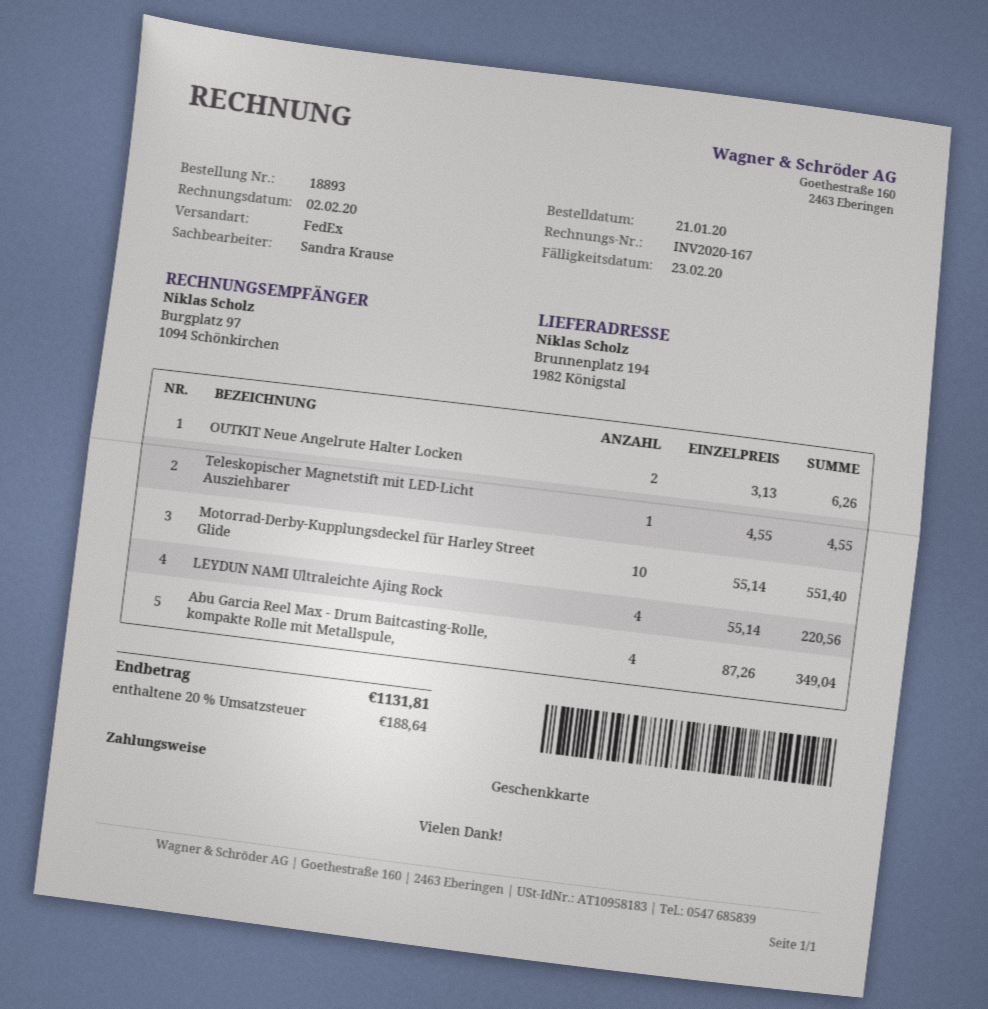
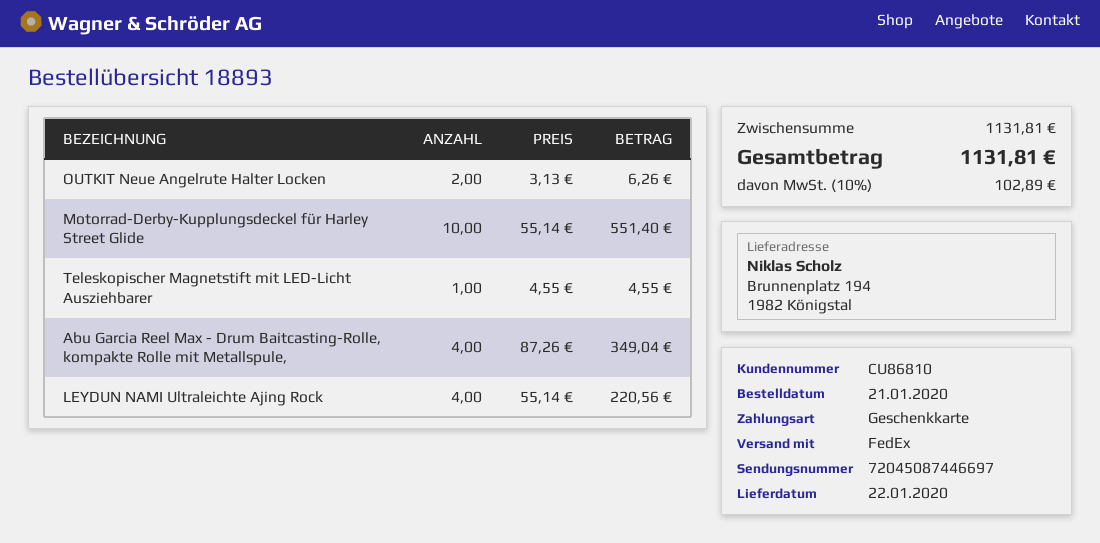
tax: 20% = 188.64 -> 10% = 102.89

